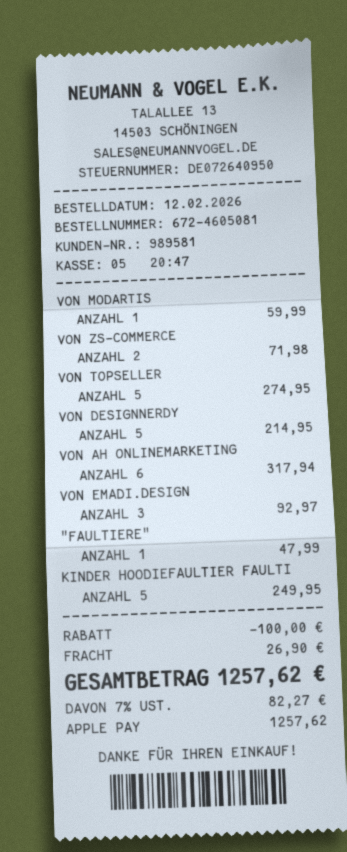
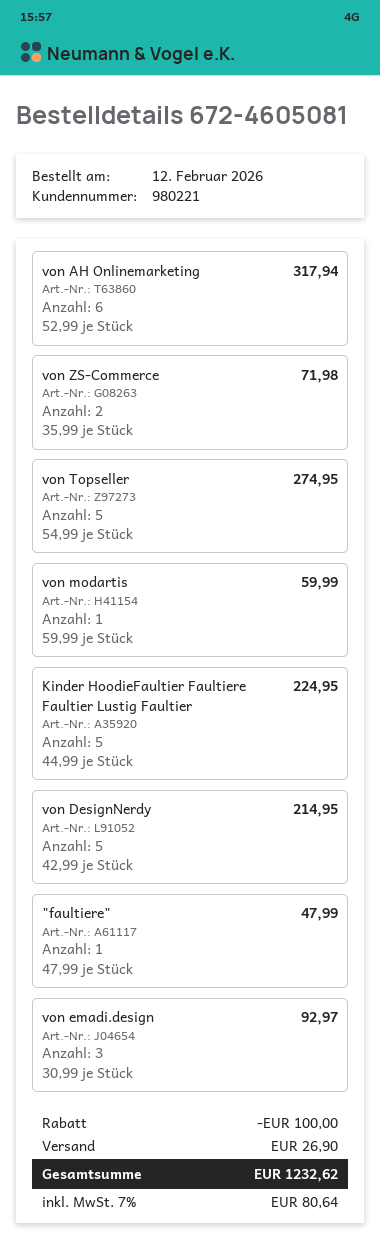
customer number: 989581 -> 980221
KINDER HOODIEFAULTIER FAULTI: 5 for 249.95 -> 5 for 224.95
tax: 7% = 82.27 -> 7% = 80.64
total: 1257.62 -> 1232.62

